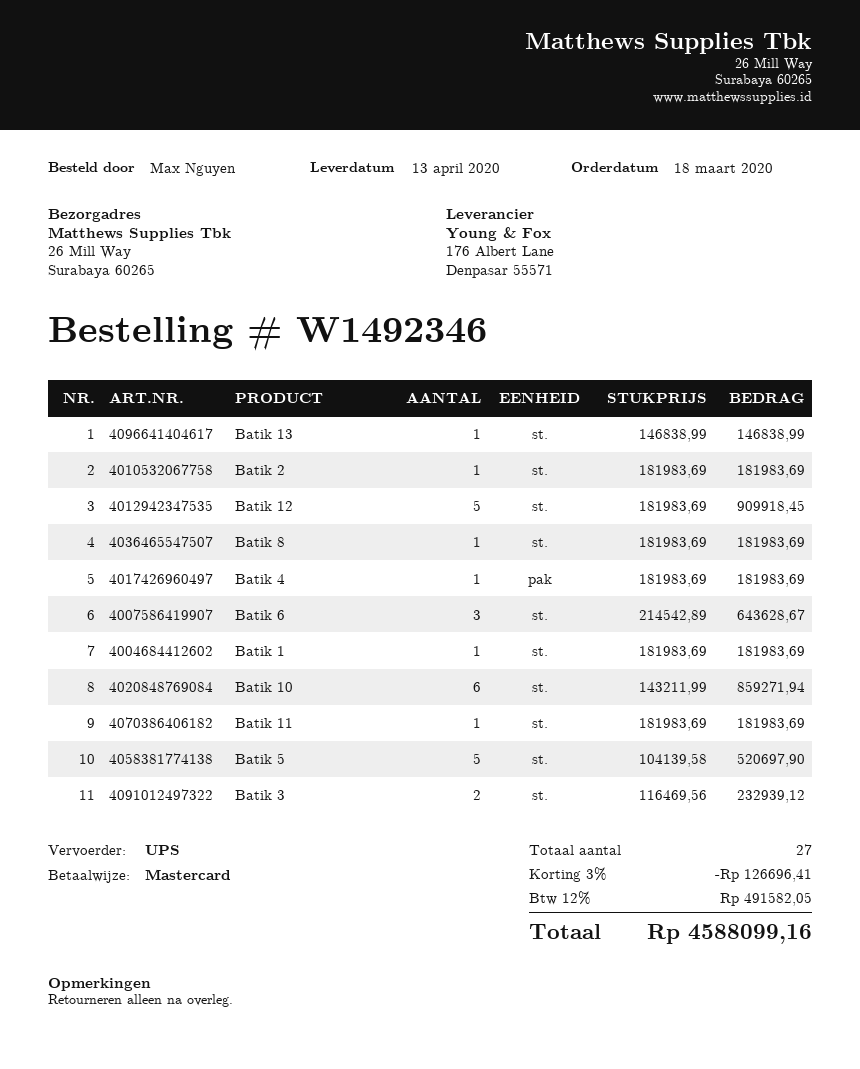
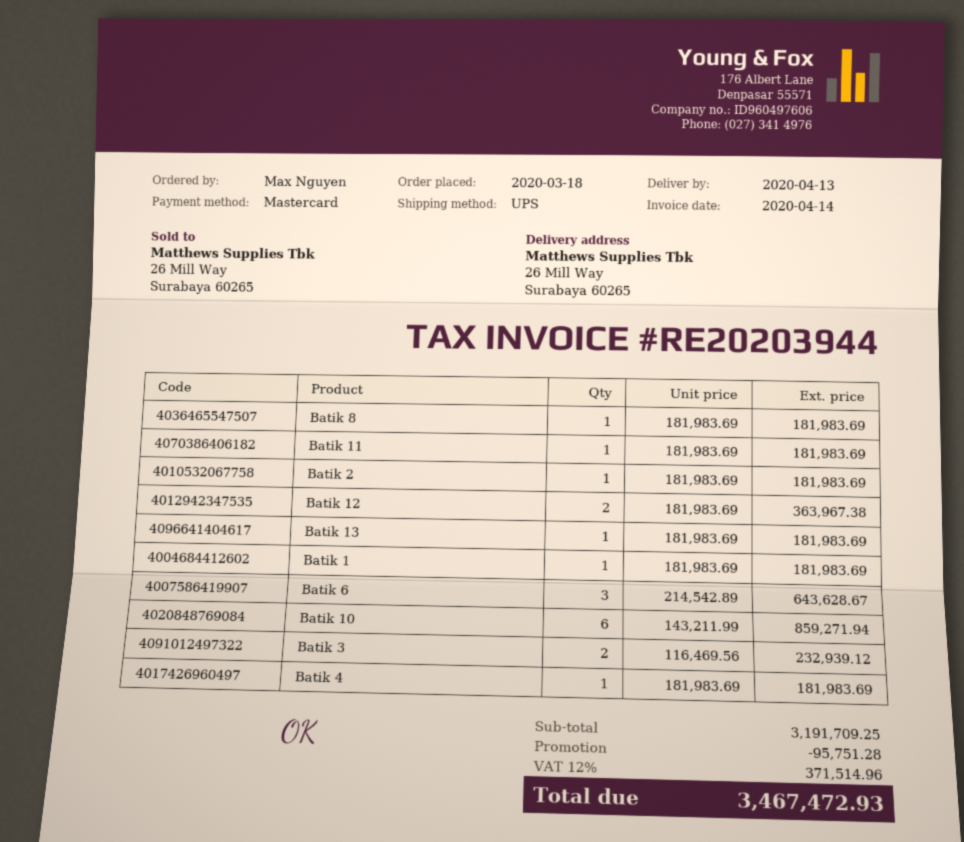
Batik 13: 1 x 146838.99 = 146838.99 -> 1 x 181983.69 = 181983.69
Batik 12: 5 x 181983.69 = 909918.45 -> 2 x 181983.69 = 363967.38
Batik 5: 5 x 104139.58 = 520697.90 -> none
discount: 126696.41 -> 95751.28
tax: 12% = 491582.05 -> 12% = 371514.96
total: 4588099.16 -> 3467472.93

